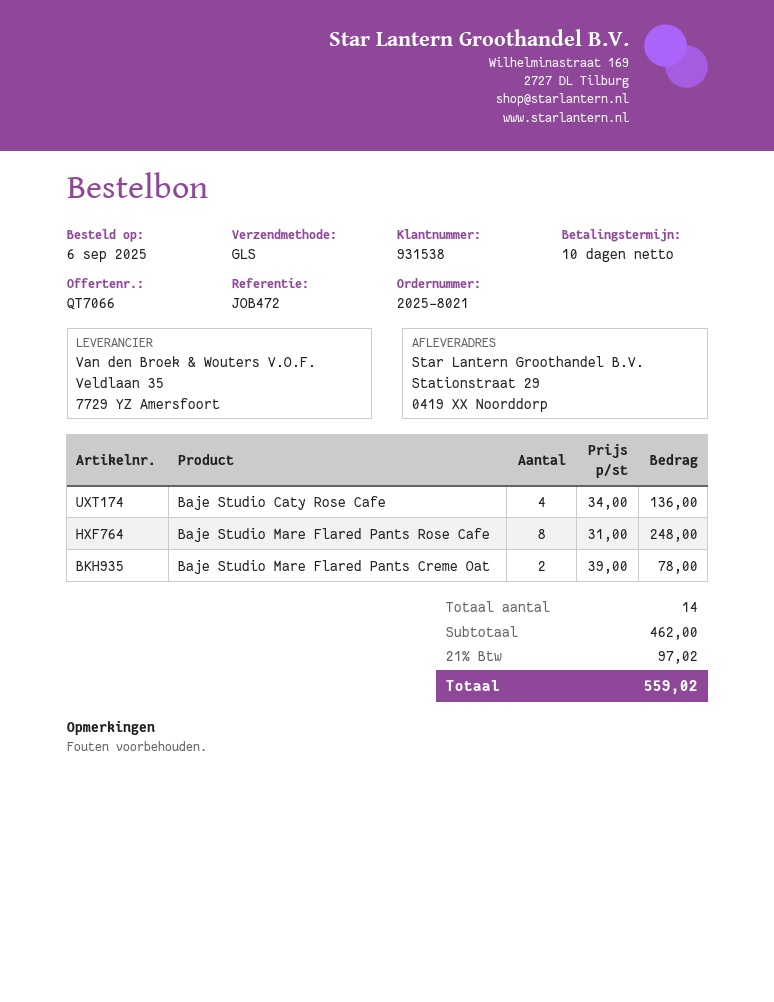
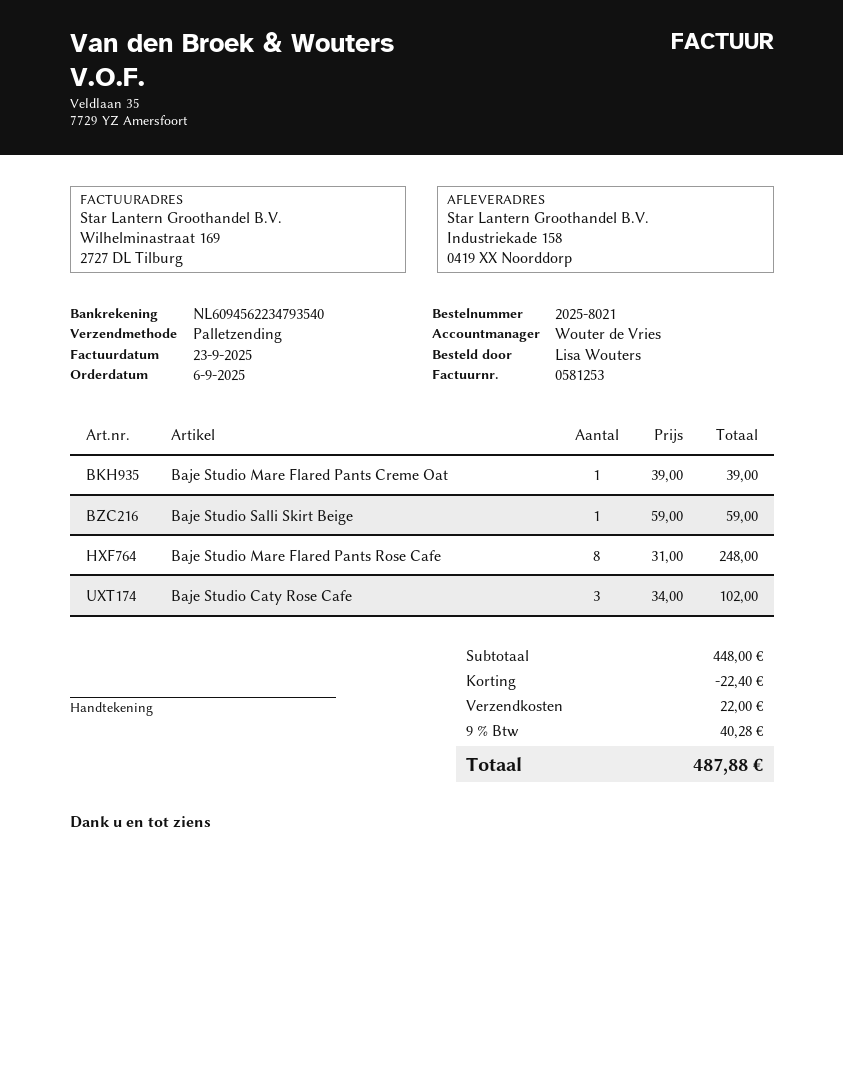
shipping method: GLS -> pallet freight
ship to: Stationstraat 29, 0419 XX Noorddorp -> Industriekade 158, 0419 XX Noorddorp
Baje Studio Caty Rose Cafe: 4 x 34.00 = 136.00 -> 3 x 34.00 = 102.00
Baje Studio Mare Flared Pants Creme Oat: 2 x 39.00 = 78.00 -> 1 x 39.00 = 39.00
Baje Studio Salli Skirt Beige: none -> 1 x 59.00 = 59.00
subtotal: 462.00 -> 448.00
discount: none -> 22.40
shipping: none -> 22.00
tax: 21% = 97.02 -> 9% = 40.28
total: 559.02 -> 487.88

